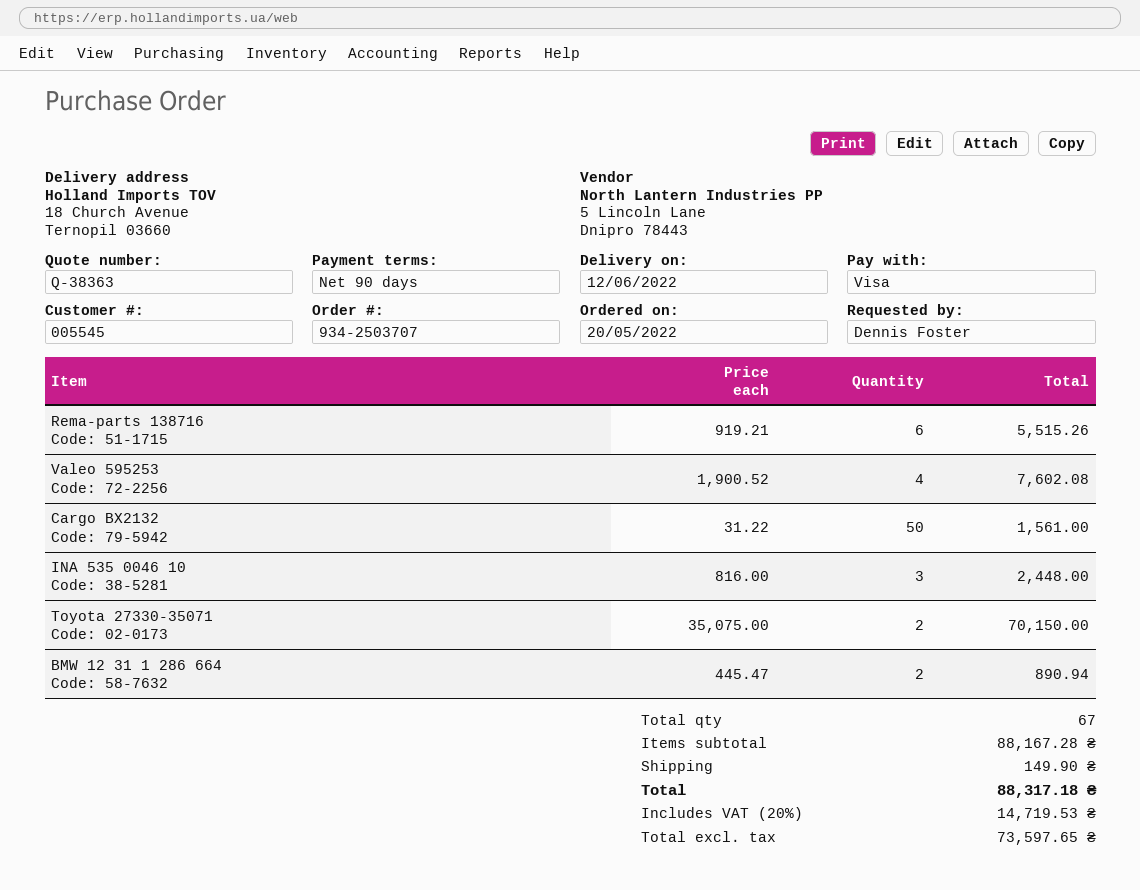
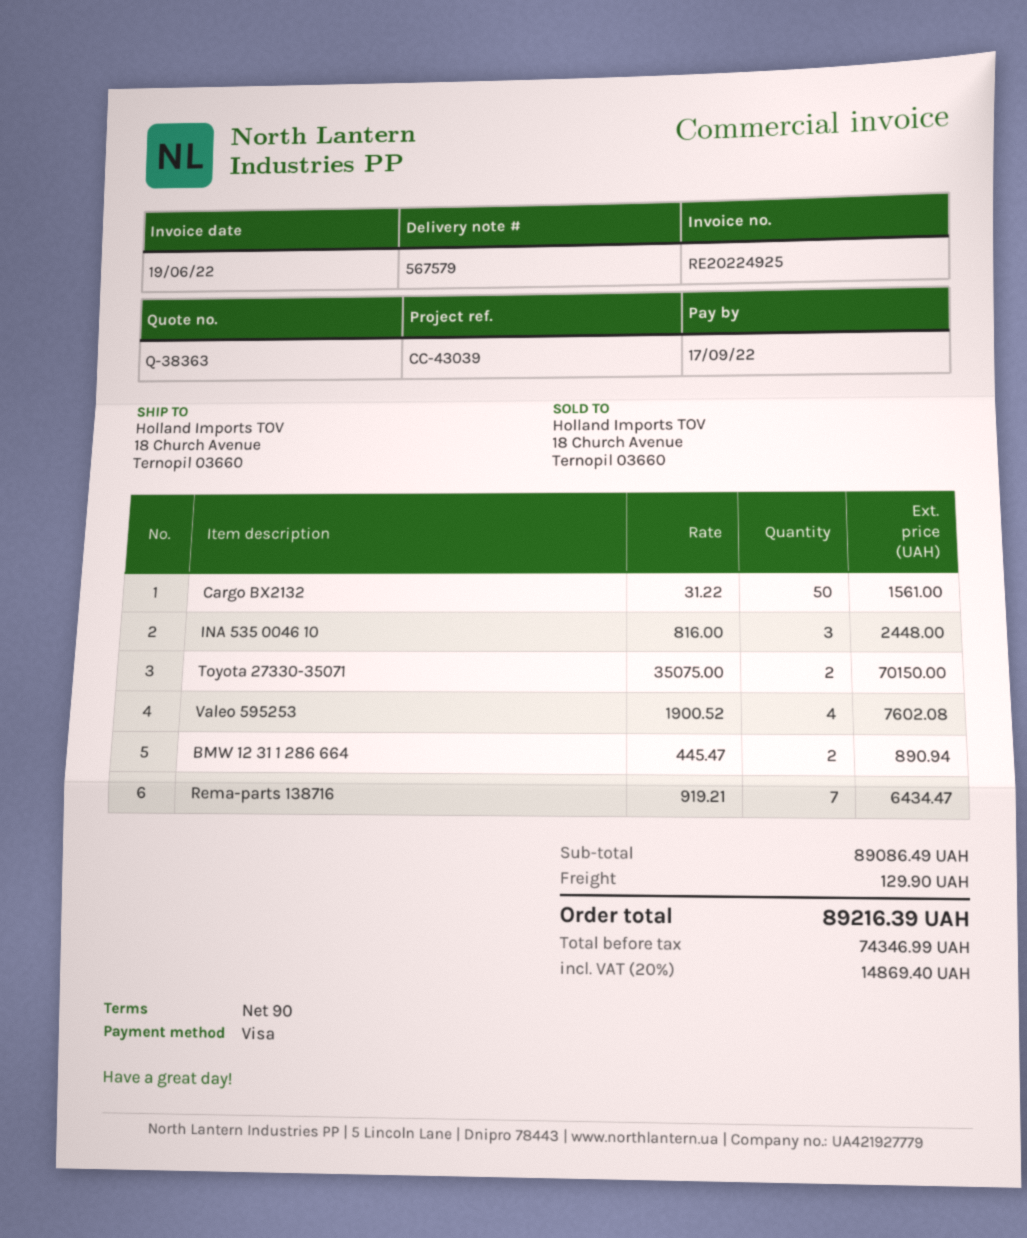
Rema-parts 138716: 6 x 919.21 = 5515.26 -> 7 x 919.21 = 6434.47
subtotal: 88167.28 -> 89086.49
shipping: 149.90 -> 129.90
net: 73597.65 -> 74346.99
tax: 20% = 14719.53 -> 20% = 14869.40
total: 88317.18 -> 89216.39

